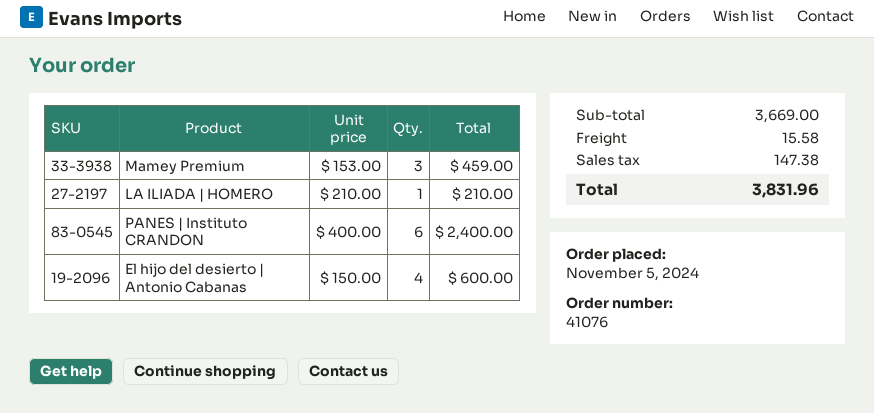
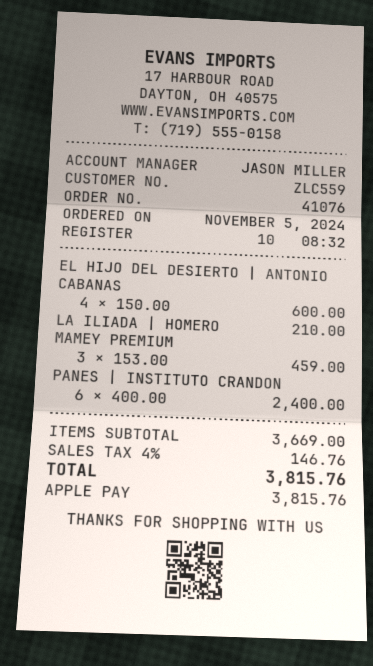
shipping: 15.58 -> none
tax: 147.38 -> 146.76
total: 3831.96 -> 3815.76

